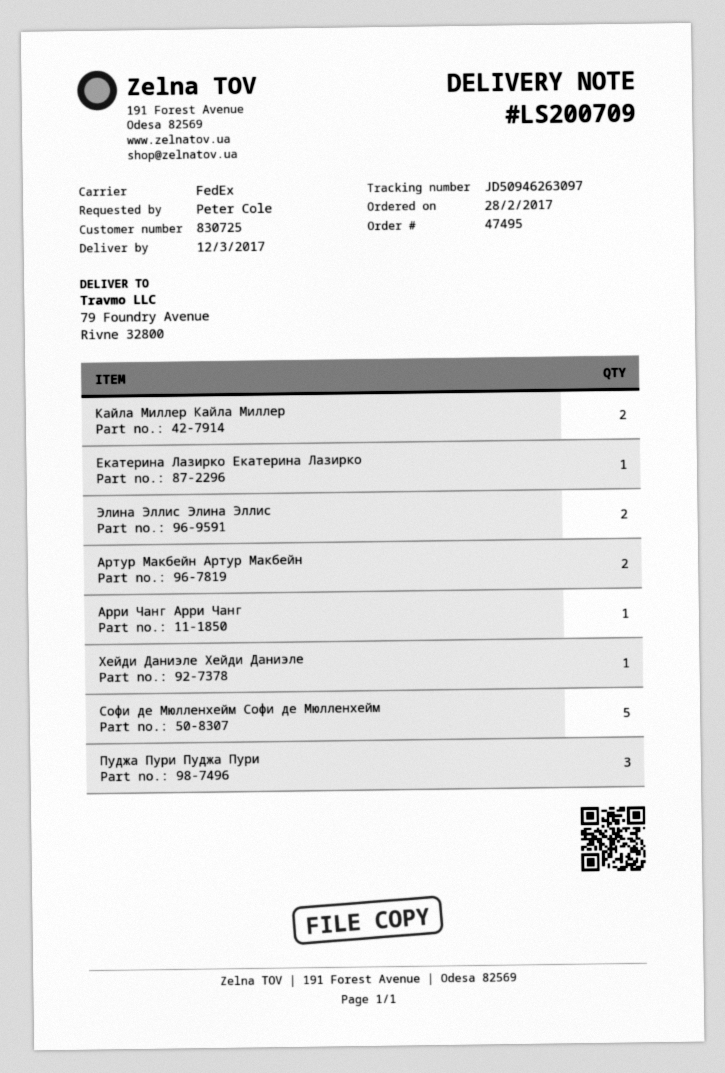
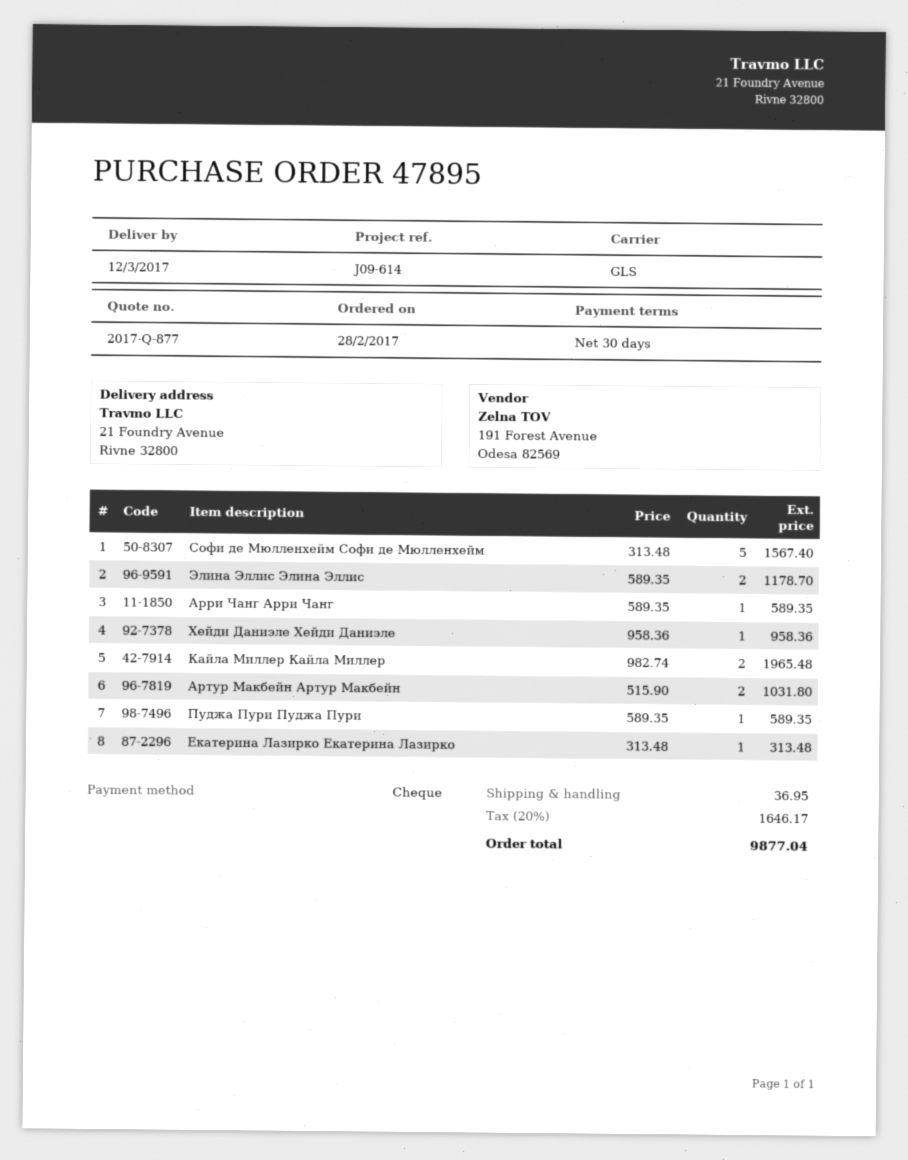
order number: 47495 -> 47895
shipping method: FedEx -> GLS
ship to: 79 Foundry Avenue, Rivne 32800 -> 21 Foundry Avenue, Rivne 32800
Пуджа Пури Пуджа Пури: 3 -> 1

